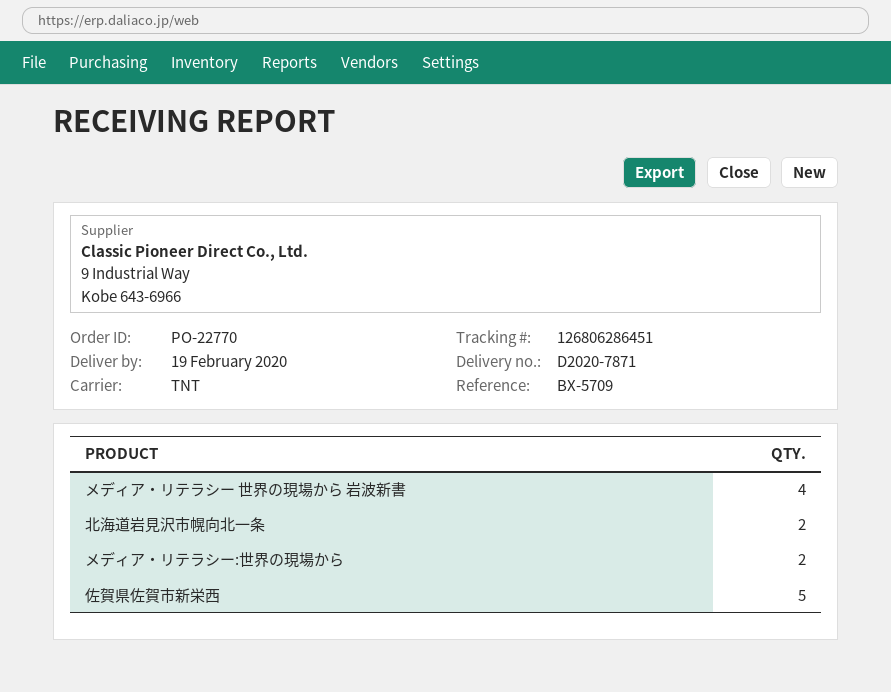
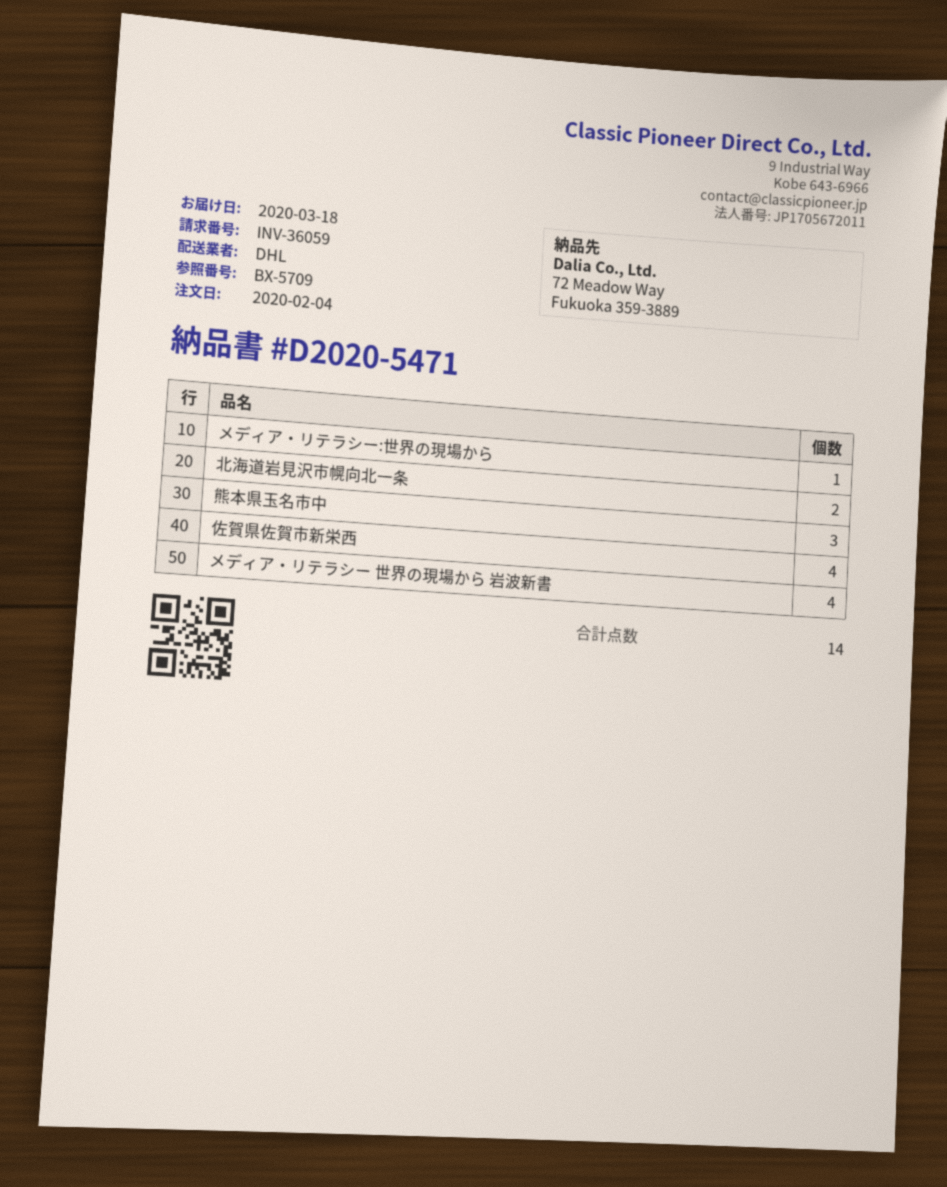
delivery note number: D2020-7871 -> D2020-5471
delivery date: 2020-02-19 -> 2020-03-18
shipping method: TNT -> DHL
メディア・リテラシー:世界の現場から: 2 -> 1
佐賀県佐賀市新栄西: 5 -> 4
熊本県玉名市中: none -> 3

